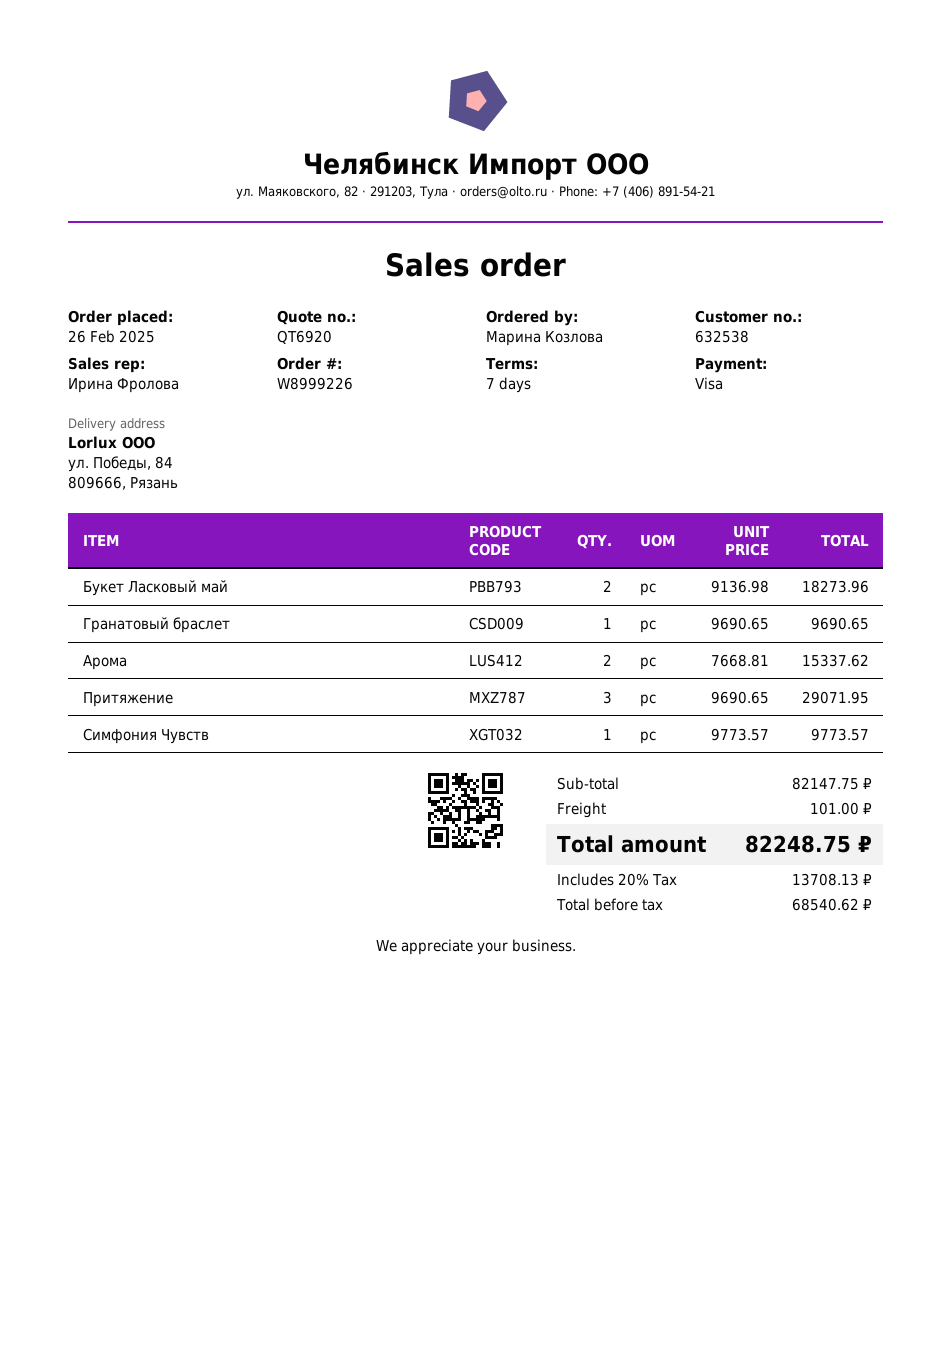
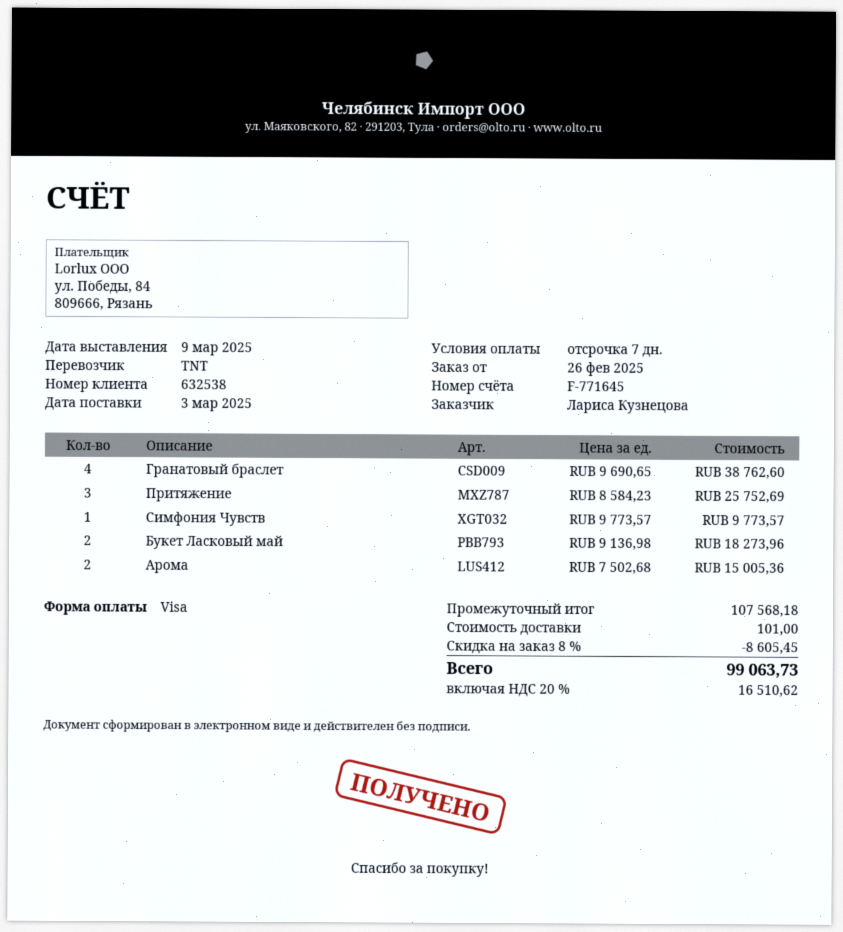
ordered by: Марина Козлова -> Лариса Кузнецова
Гранатовый браслет: 1 x 9690.65 = 9690.65 -> 4 x 9690.65 = 38762.60
Арома: 2 x 7668.81 = 15337.62 -> 2 x 7502.68 = 15005.36
Притяжение: 3 x 9690.65 = 29071.95 -> 3 x 8584.23 = 25752.69
subtotal: 82147.75 -> 107568.18
discount: none -> 8% = 8605.45
tax: 20% = 13708.13 -> 20% = 16510.62
total: 82248.75 -> 99063.73

